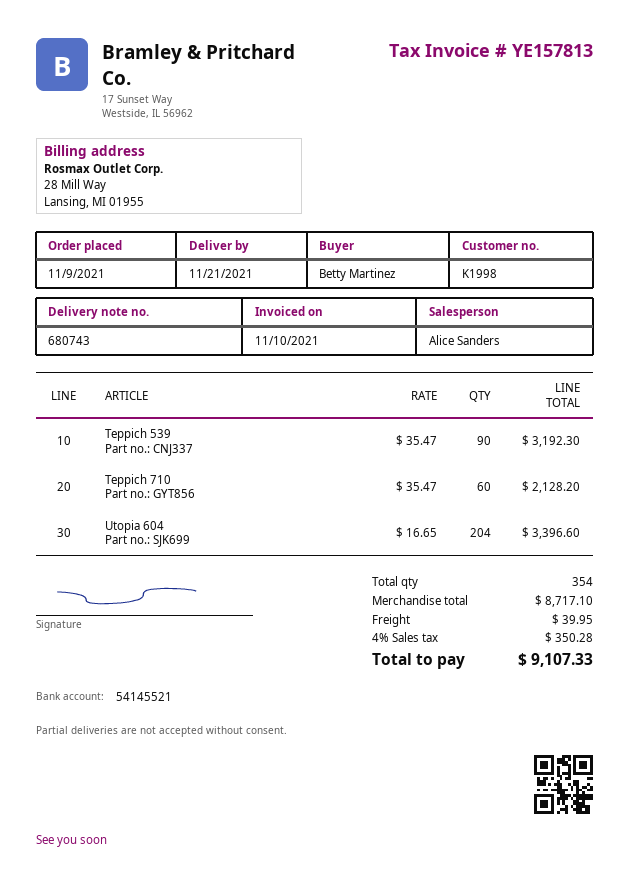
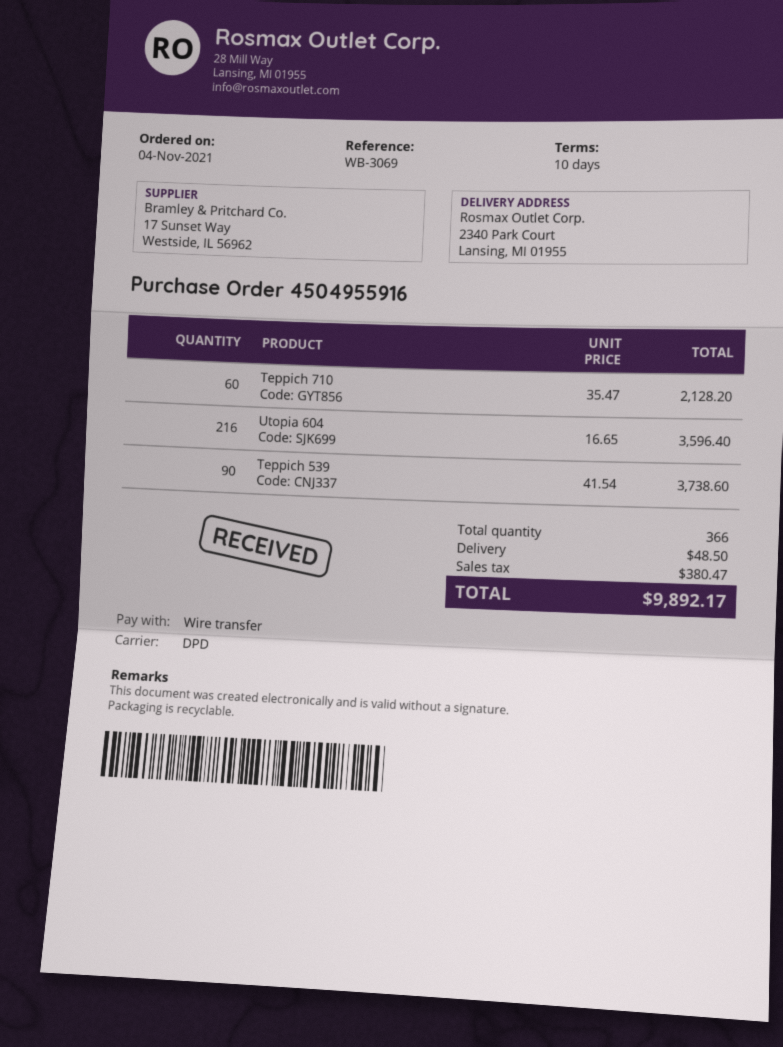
order date: 2021-11-09 -> 2021-11-04
Teppich 539: 90 x 35.47 = 3192.30 -> 90 x 41.54 = 3738.60
Utopia 604: 204 x 16.65 = 3396.60 -> 216 x 16.65 = 3596.40
total quantity: 354 -> 366
shipping: 39.95 -> 48.50
tax: 350.28 -> 380.47
total: 9107.33 -> 9892.17

